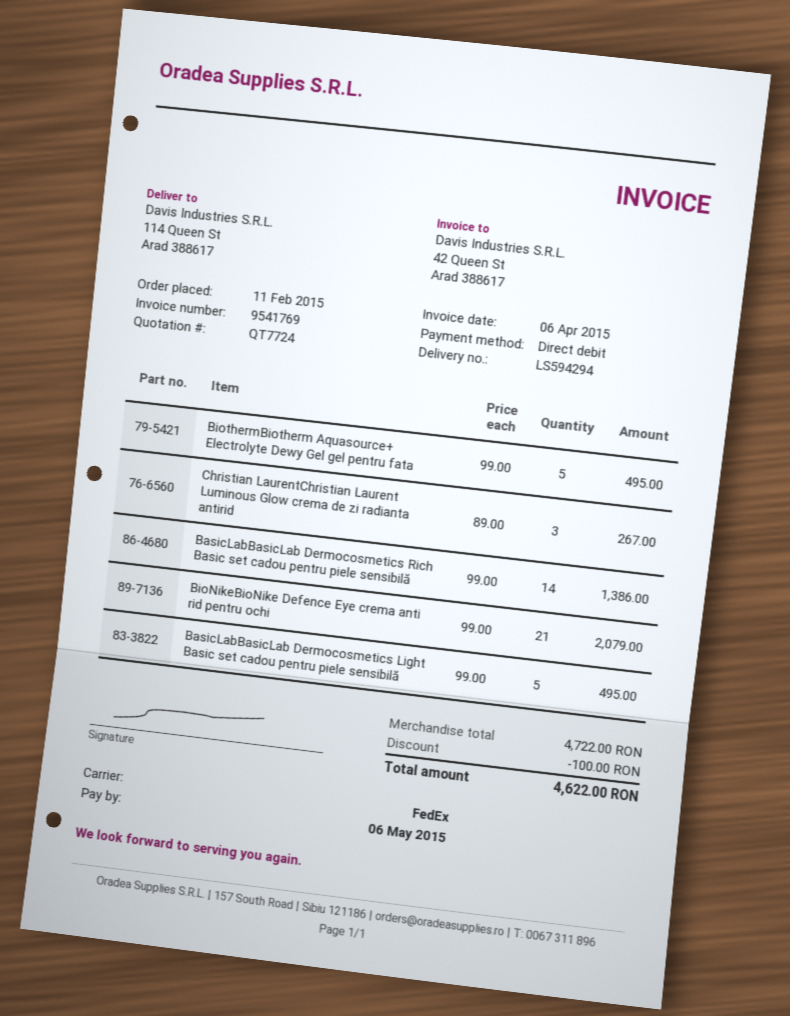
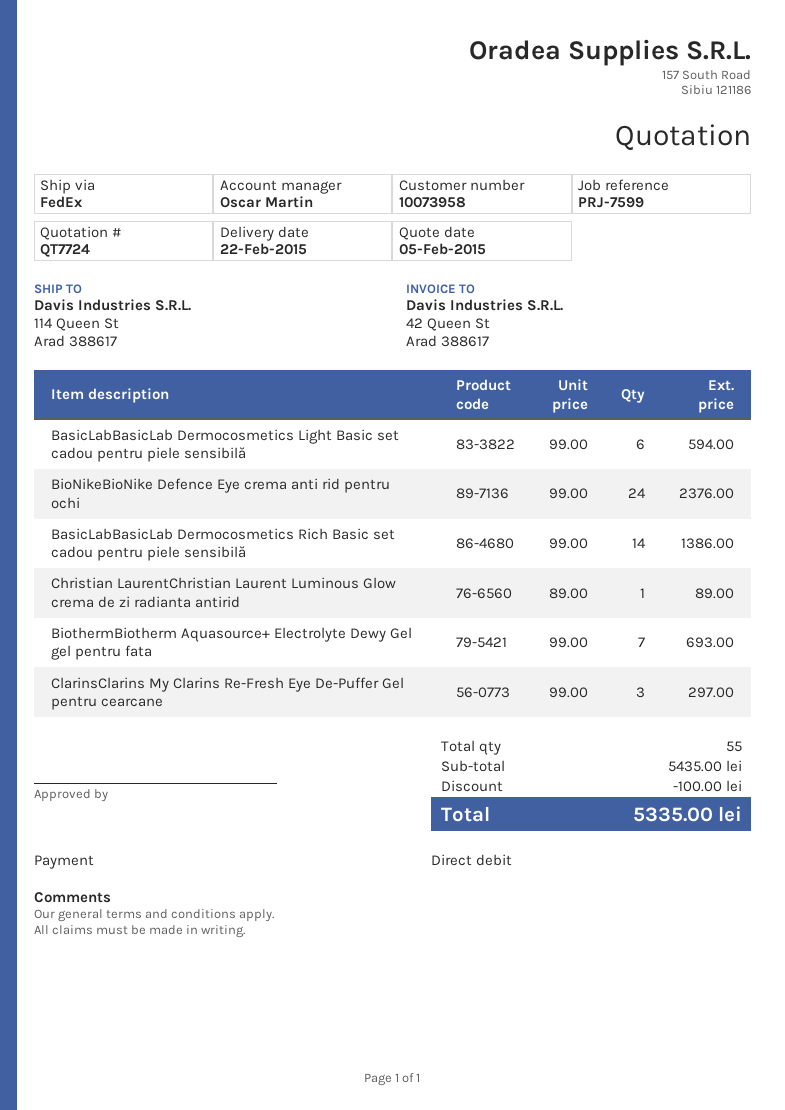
BiothermBiotherm Aquasource+ Electrolyte Dewy Gel gel pentru fata: 5 x 99.00 = 495.00 -> 7 x 99.00 = 693.00
Christian LaurentChristian Laurent Luminous Glow crema de zi radianta antirid: 3 x 89.00 = 267.00 -> 1 x 89.00 = 89.00
BioNikeBioNike Defence Eye crema anti rid pentru ochi: 21 x 99.00 = 2079.00 -> 24 x 99.00 = 2376.00
BasicLabBasicLab Dermocosmetics Light Basic set cadou pentru piele sensibilă: 5 x 99.00 = 495.00 -> 6 x 99.00 = 594.00
ClarinsClarins My Clarins Re-Fresh Eye De-Puffer Gel pentru cearcane: none -> 3 x 99.00 = 297.00
subtotal: 4722.00 -> 5435.00
total: 4622.00 -> 5335.00

